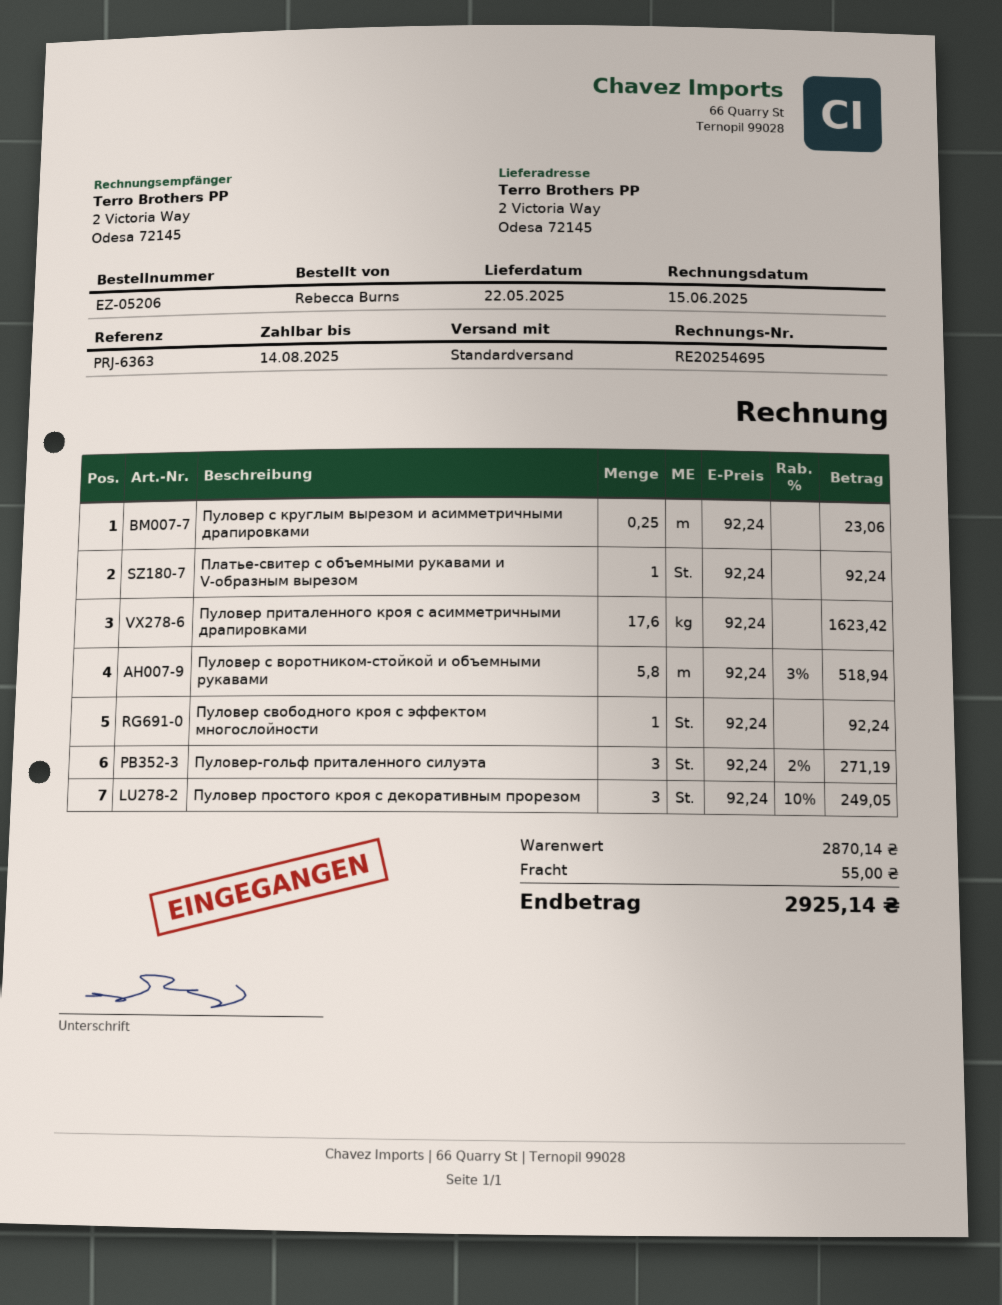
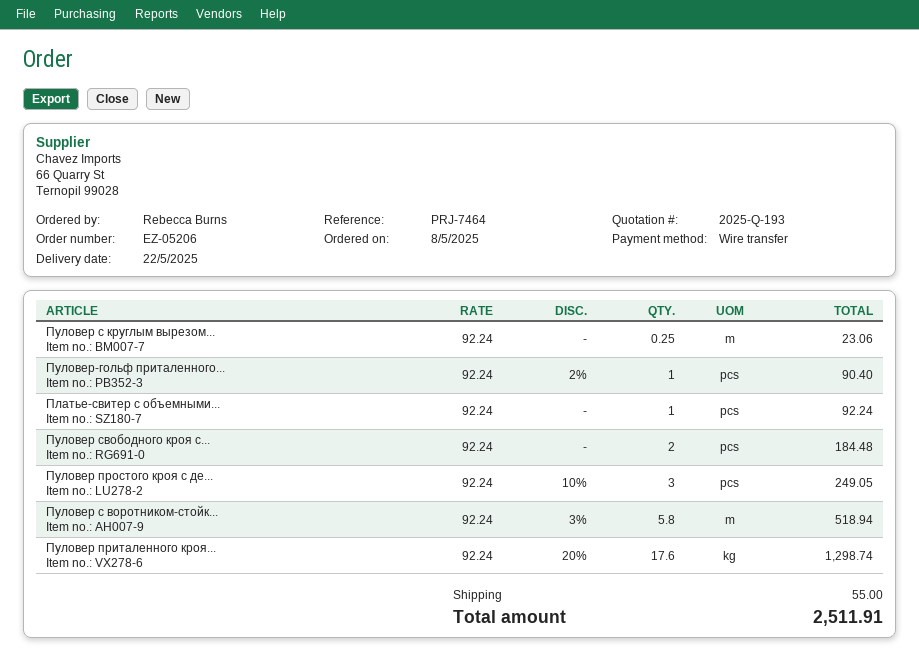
reference: PRJ-6363 -> PRJ-7464
Пуловер приталенного кроя с асимметричными драпировками: 17.6 x 92.24 = 1623.42 -> 17.6 x 92.24 - 20% = 1298.74
Пуловер свободного кроя с эффектом многослойности: 1 x 92.24 = 92.24 -> 2 x 92.24 = 184.48
Пуловер-гольф приталенного силуэта: 3 x 92.24 - 2% = 271.19 -> 1 x 92.24 - 2% = 90.40
total: 2925.14 -> 2511.91

